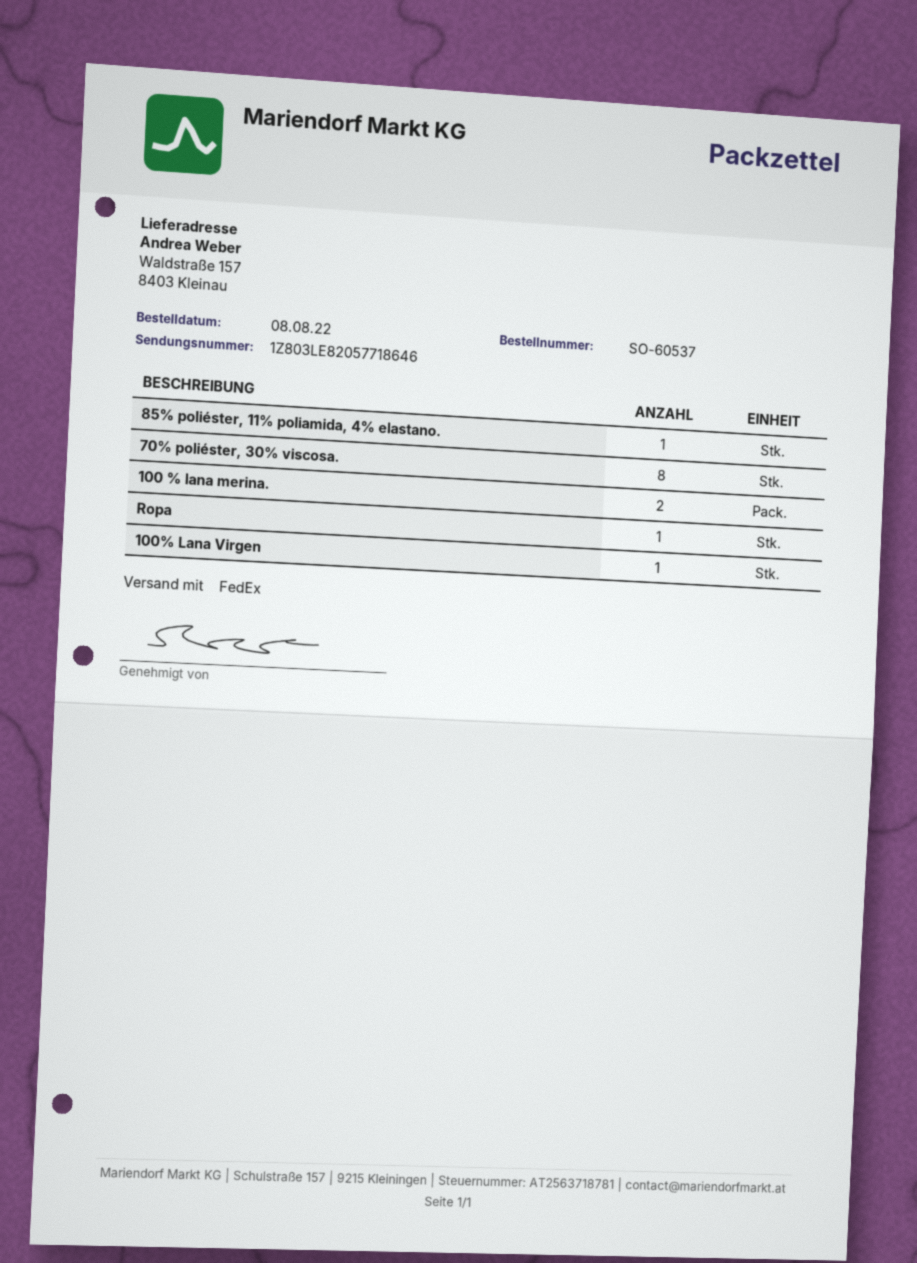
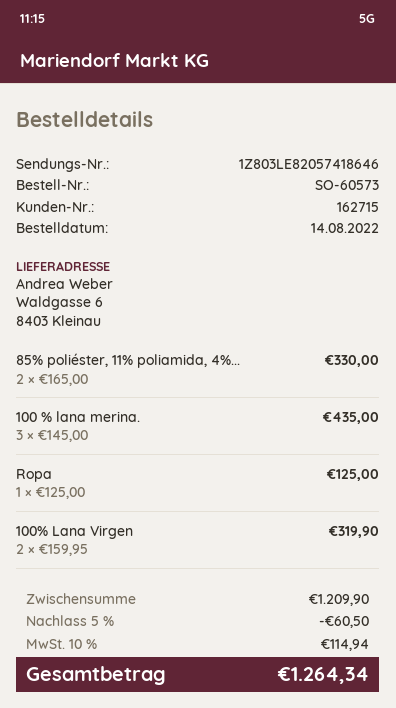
order number: SO-60537 -> SO-60573
order date: 2022-08-08 -> 2022-08-14
tracking number: 1Z803LE82057718646 -> 1Z803LE82057418646
ship to: Waldstraße 157, 8403 Kleinau -> Waldgasse 6, 8403 Kleinau
85% poliéster, 11% poliamida, 4% elastano.: 1 -> 2
70% poliéster, 30% viscosa.: 8 -> none
100 % lana merina.: 2 -> 3
100% Lana Virgen: 1 -> 2

